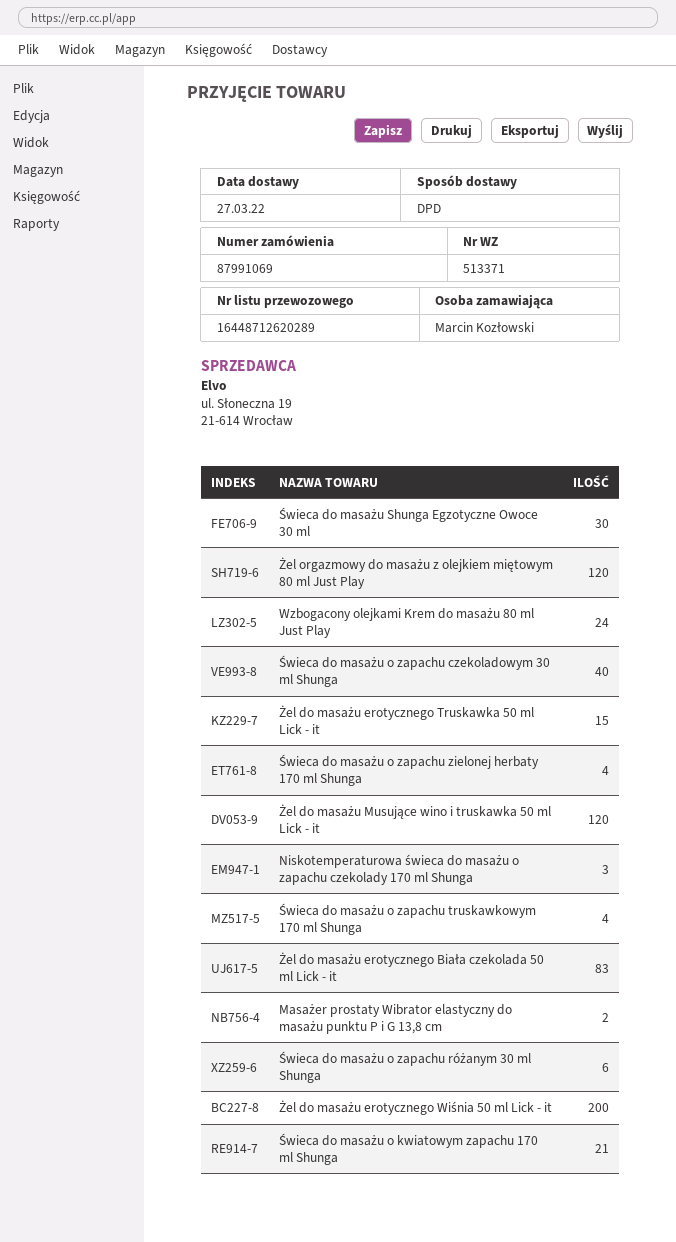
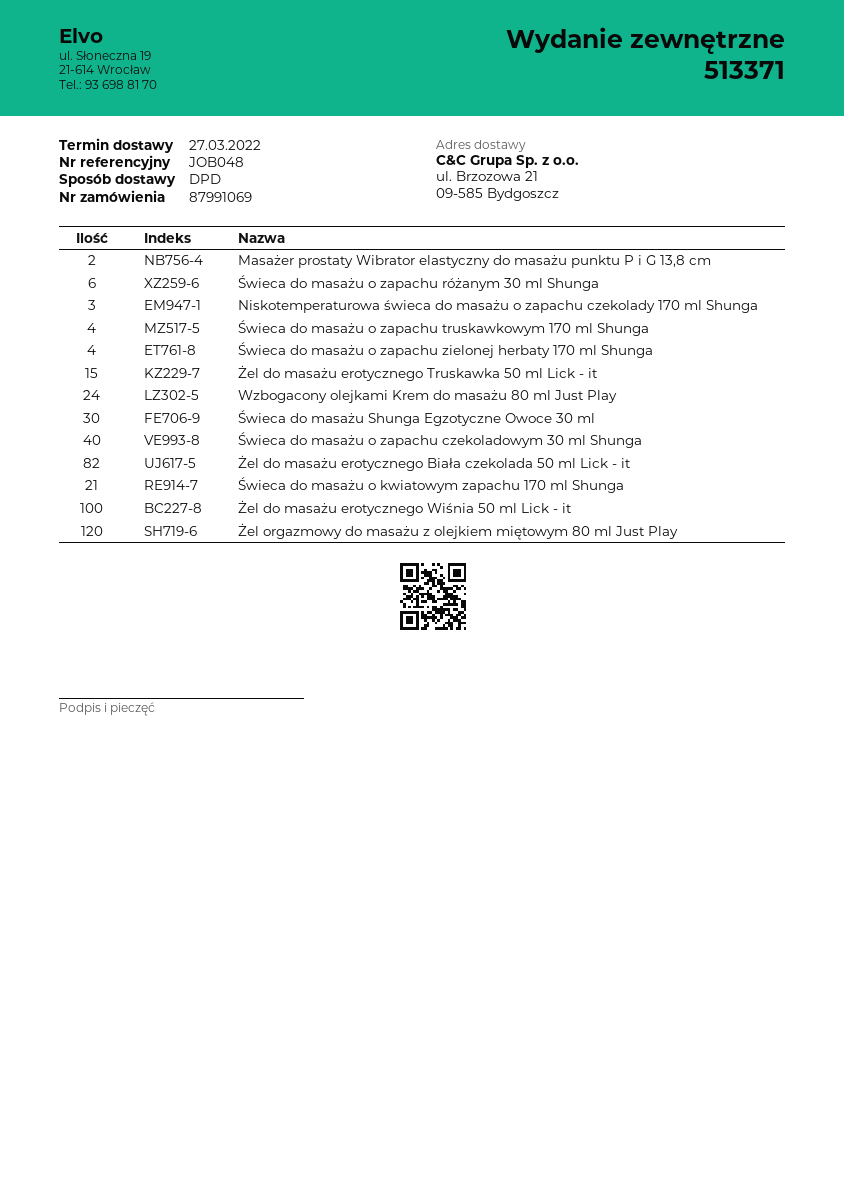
Żel do masażu Musujące wino i truskawka 50 ml Lick - it: 120 -> none
Żel do masażu erotycznego Biała czekolada 50 ml Lick - it: 83 -> 82
Żel do masażu erotycznego Wiśnia 50 ml Lick - it: 200 -> 100

